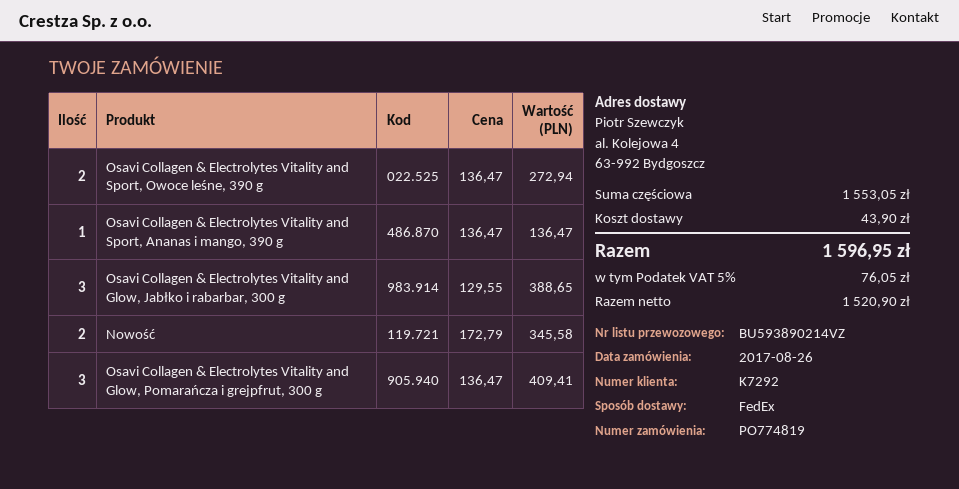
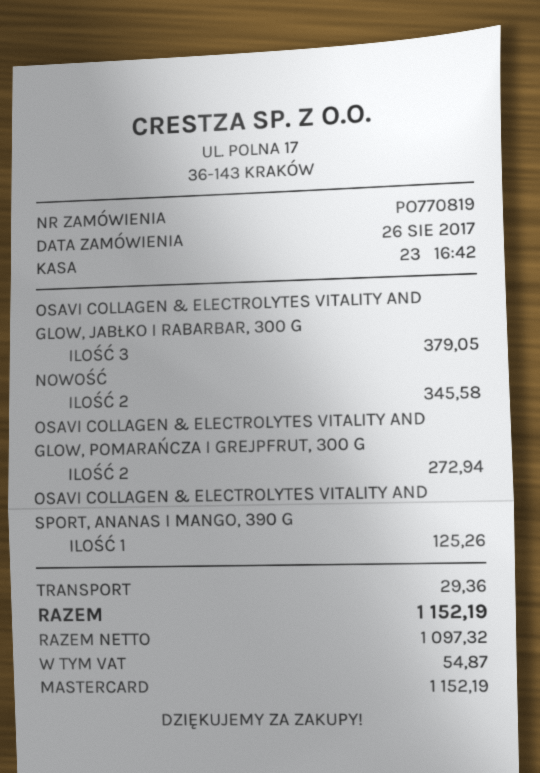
order number: PO774819 -> PO770819
Osavi Collagen & Electrolytes Vitality and Sport, Owoce leśne, 390 g: 2 for 272.94 -> none
Osavi Collagen & Electrolytes Vitality and Sport, Ananas i mango, 390 g: 1 for 136.47 -> 1 for 125.26
Osavi Collagen & Electrolytes Vitality and Glow, Jabłko i rabarbar, 300 g: 3 for 388.65 -> 3 for 379.05
Osavi Collagen & Electrolytes Vitality and Glow, Pomarańcza i grejpfrut, 300 g: 3 for 409.41 -> 2 for 272.94
shipping: 43.90 -> 29.36
net: 1520.90 -> 1097.32
tax: 76.05 -> 54.87
total: 1596.95 -> 1152.19

